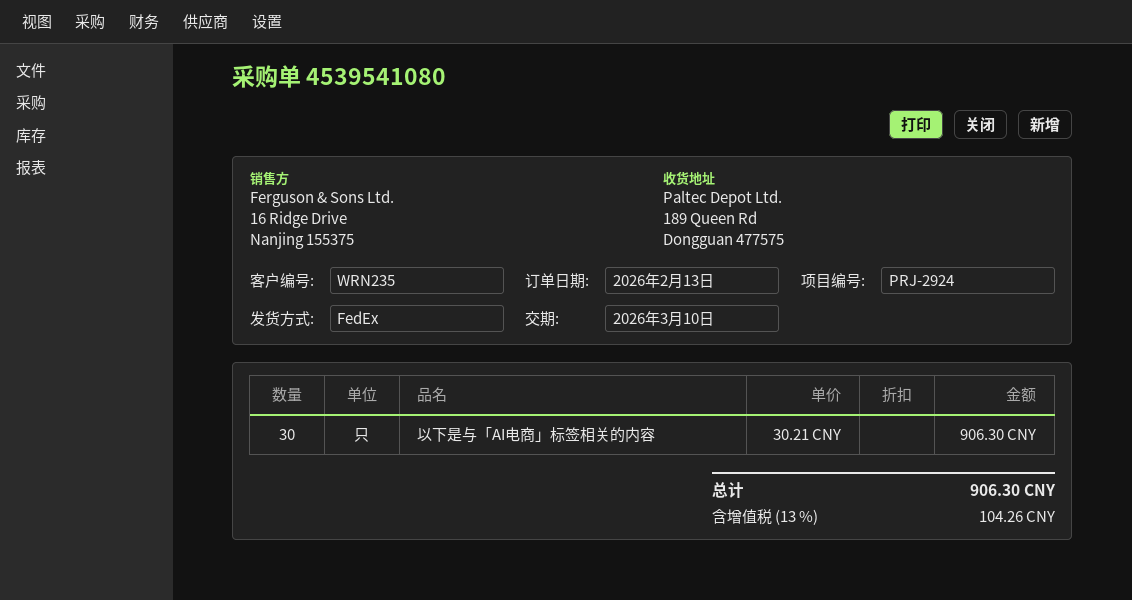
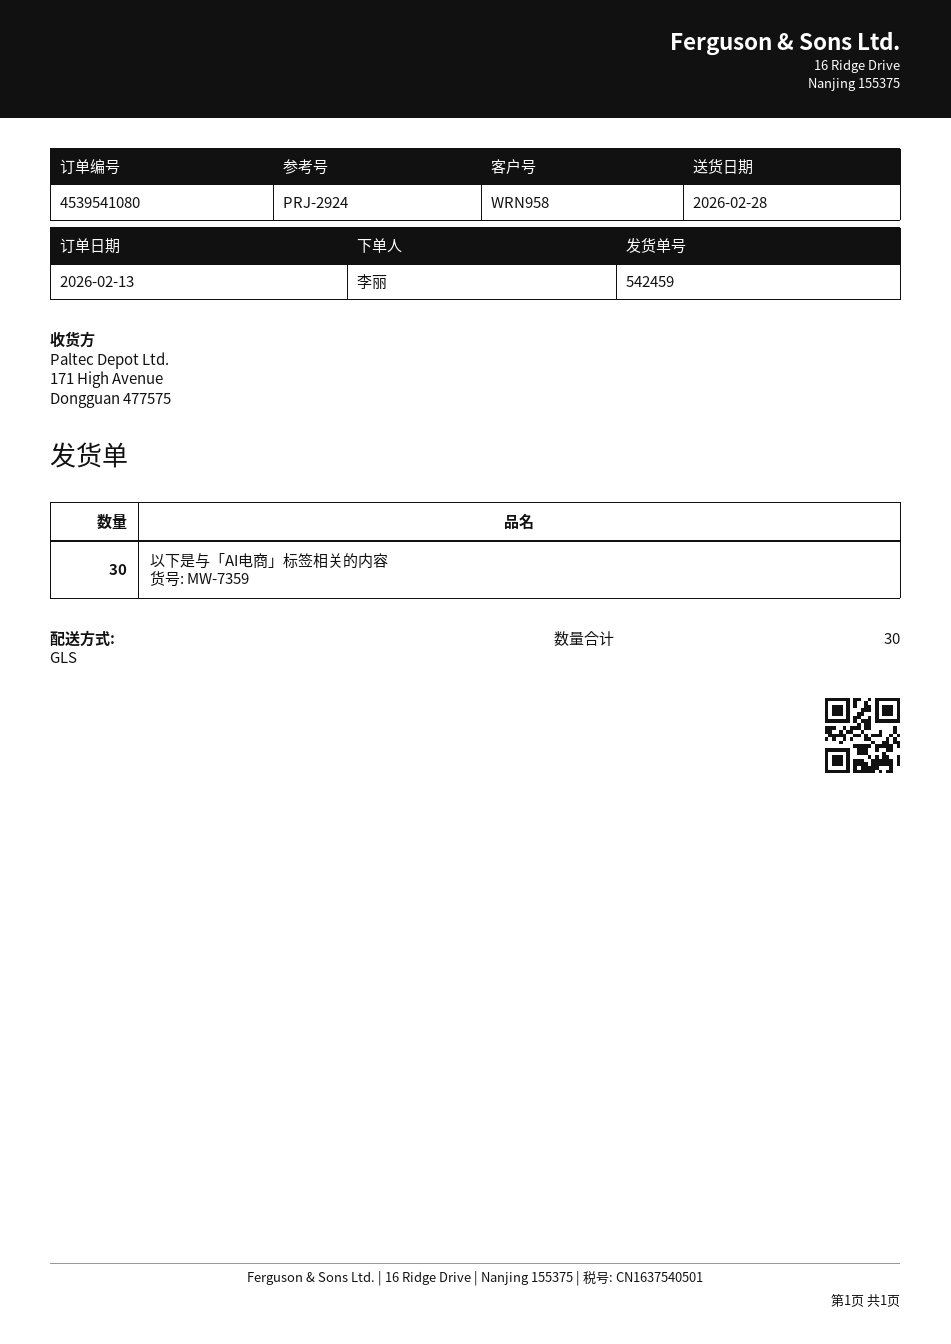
delivery date: 2026-03-10 -> 2026-02-28
customer number: WRN235 -> WRN958
shipping method: FedEx -> GLS
ship to: 189 Queen Rd, Dongguan 477575 -> 171 High Avenue, Dongguan 477575

